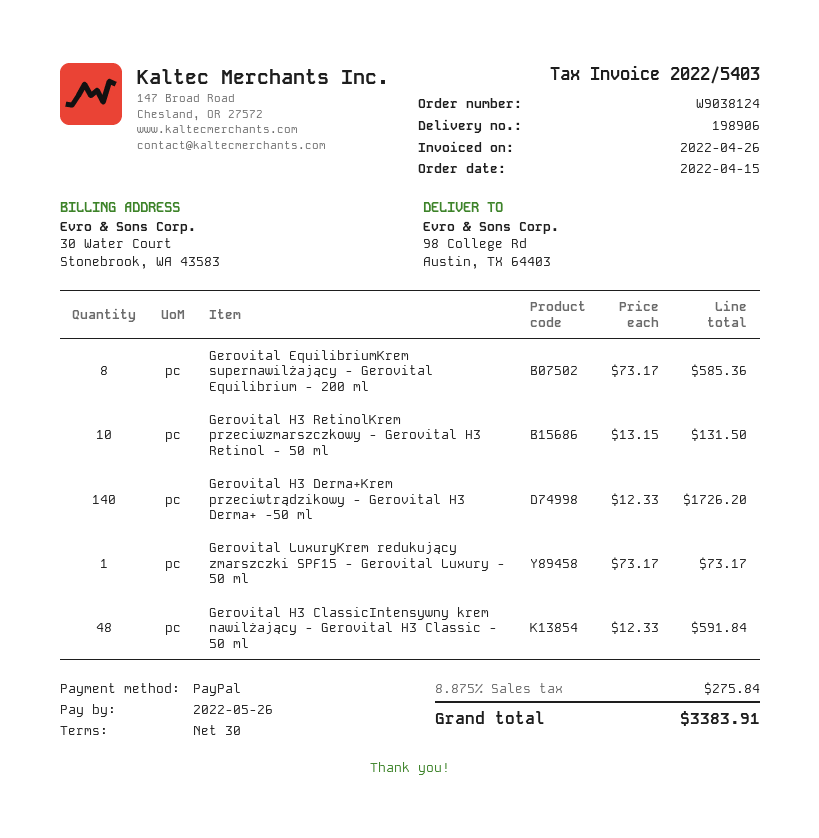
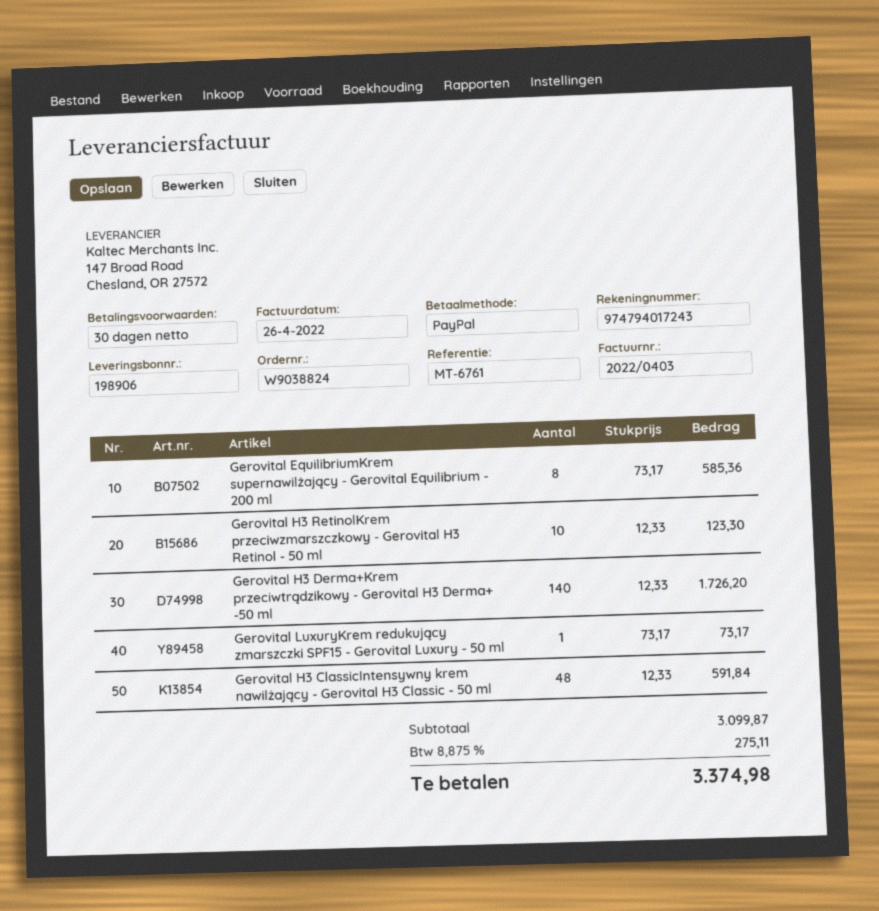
order number: W9038124 -> W9038824
invoice number: 2022/5403 -> 2022/0403
Gerovital H3 RetinolKrem przeciwzmarszczkowy - Gerovital H3 Retinol - 50 ml: 10 x 13.15 = 131.50 -> 10 x 12.33 = 123.30
tax: 8.875% = 275.84 -> 8.875% = 275.11
total: 3383.91 -> 3374.98

